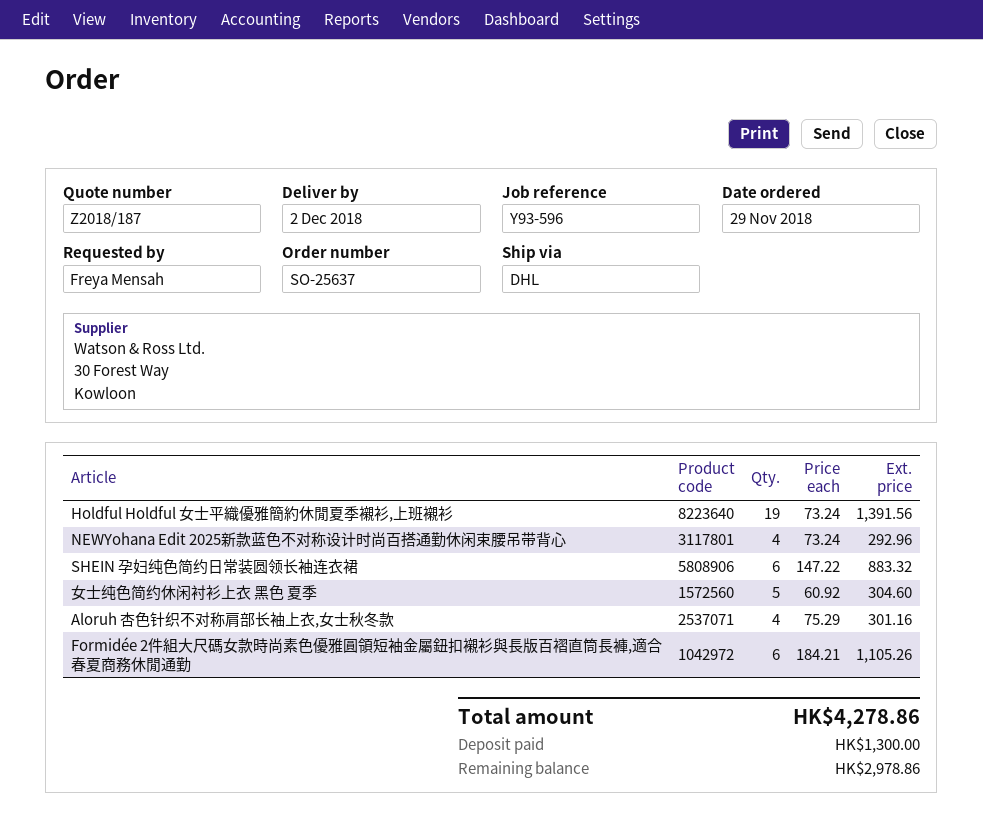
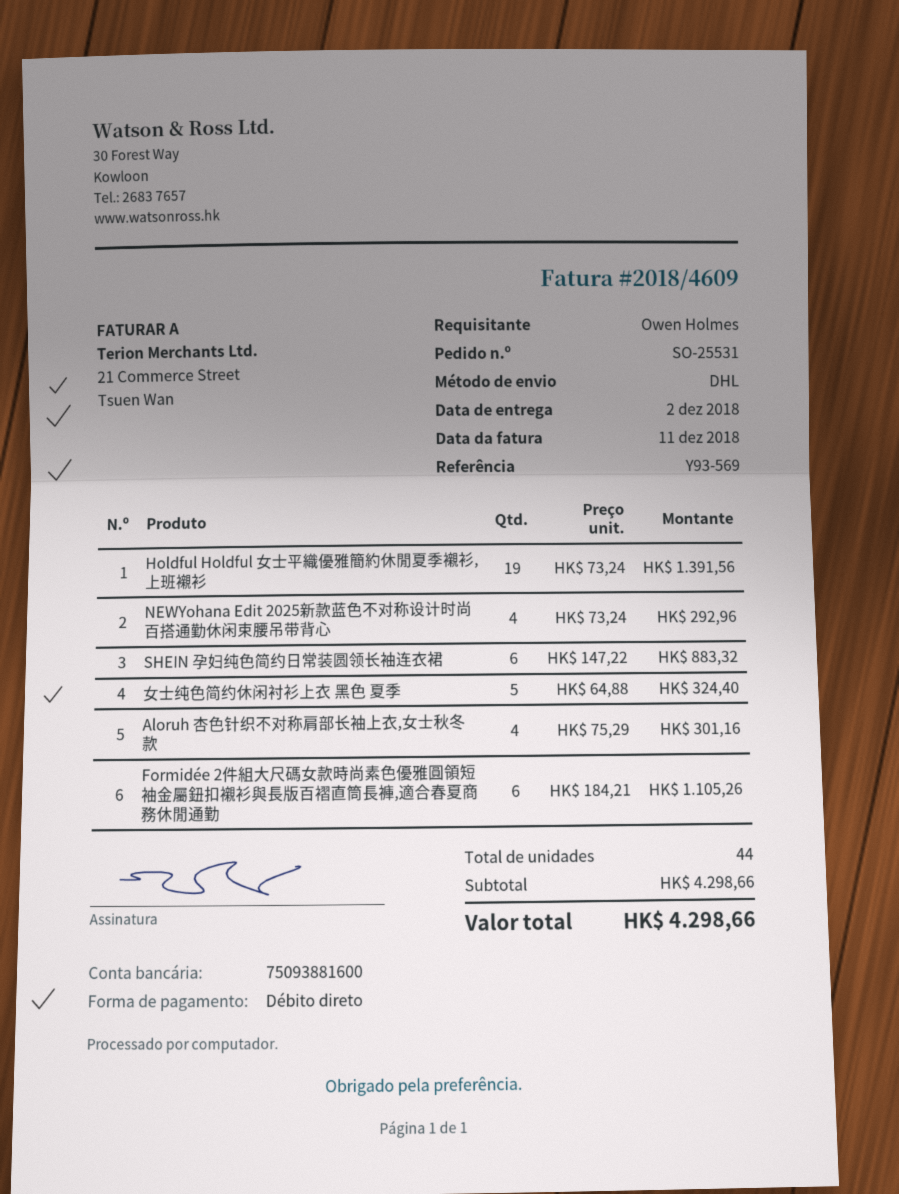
order number: SO-25637 -> SO-25531
reference: Y93-596 -> Y93-569
ordered by: Freya Mensah -> Owen Holmes
女士纯色简约休闲衬衫上衣 黑色 夏季: 5 x 60.92 = 304.60 -> 5 x 64.88 = 324.40
total: 4278.86 -> 4298.66

